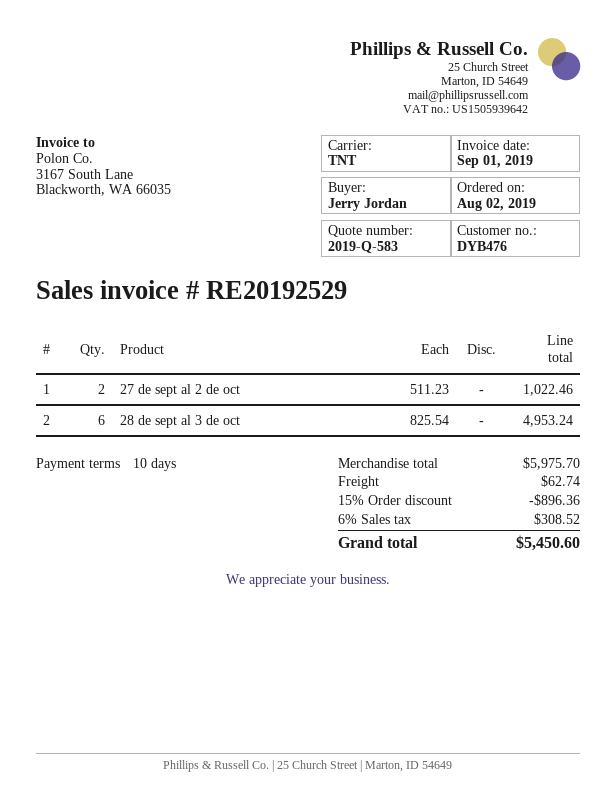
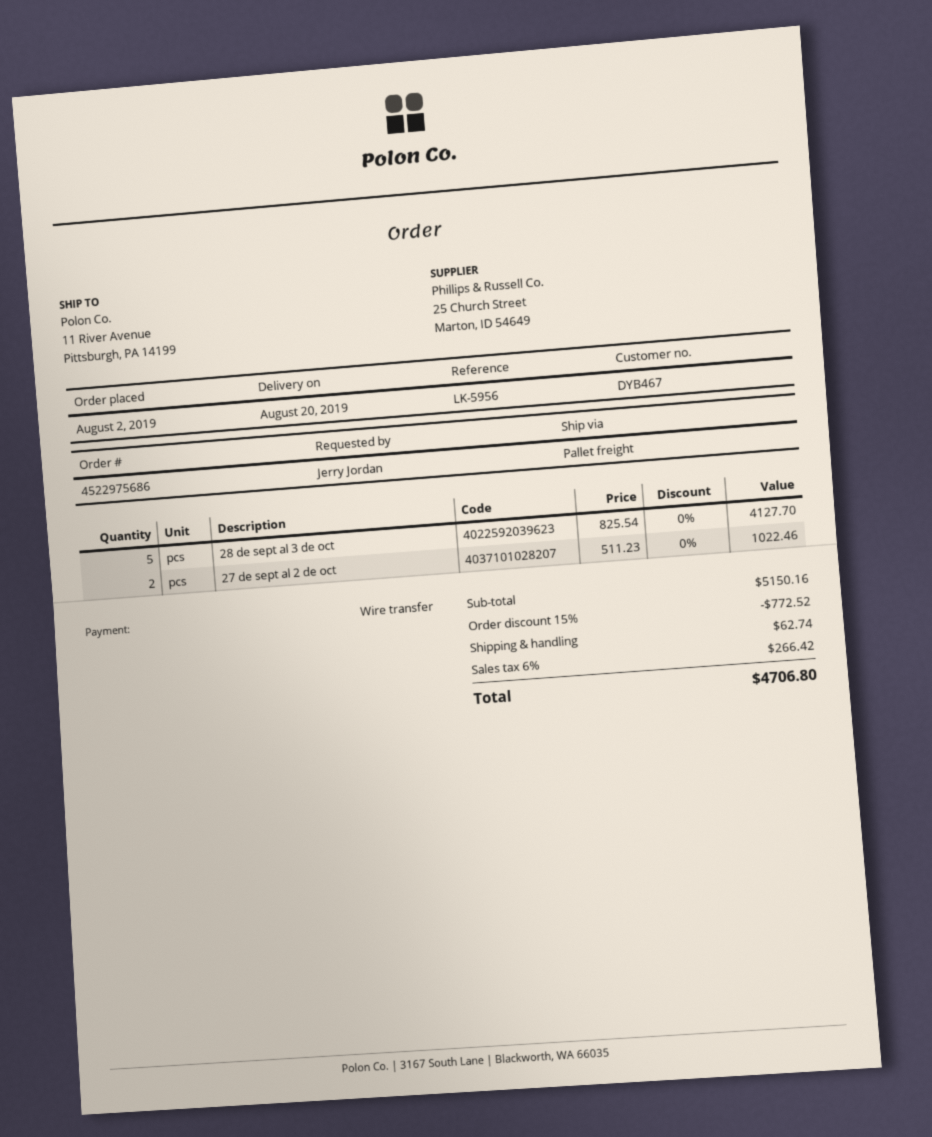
customer number: DYB476 -> DYB467
shipping method: TNT -> pallet freight
28 de sept al 3 de oct: 6 x 825.54 = 4953.24 -> 5 x 825.54 = 4127.70
subtotal: 5975.70 -> 5150.16
discount: 15% = 896.36 -> 15% = 772.52
tax: 6% = 308.52 -> 6% = 266.42
total: 5450.60 -> 4706.80

